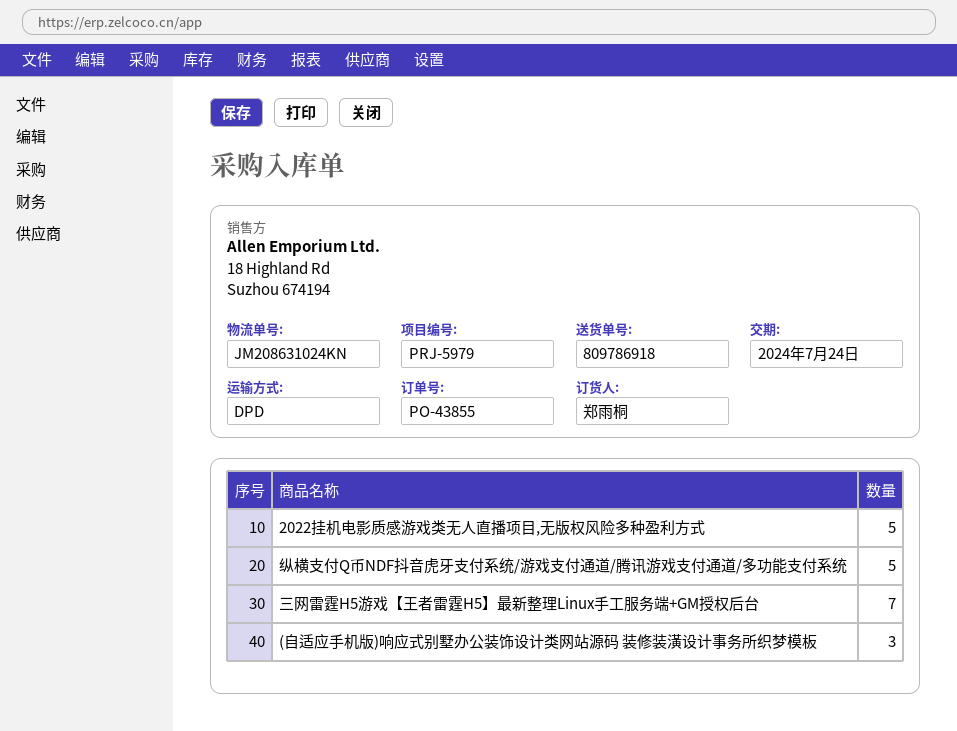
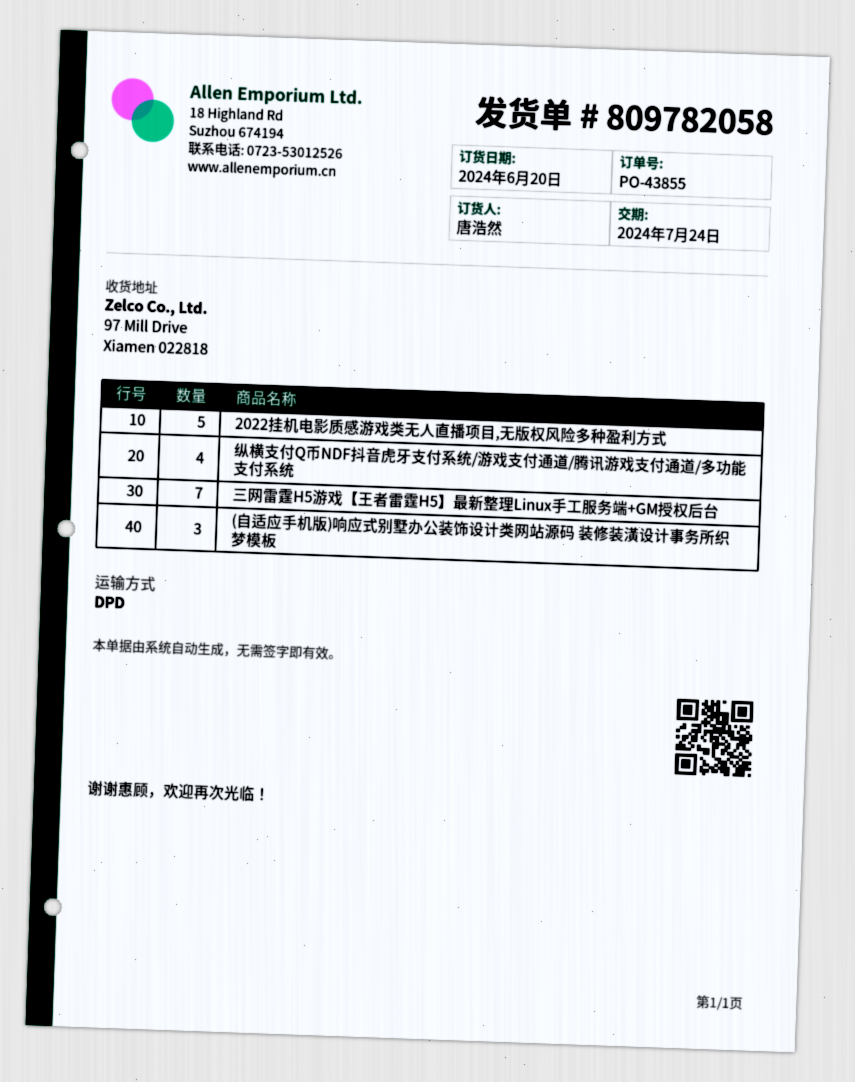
delivery note number: 809786918 -> 809782058
ordered by: 郑雨桐 -> 唐浩然
纵横支付Q币NDF抖音虎牙支付系统/游戏支付通道/腾讯游戏支付通道/多功能支付系统: 5 -> 4

